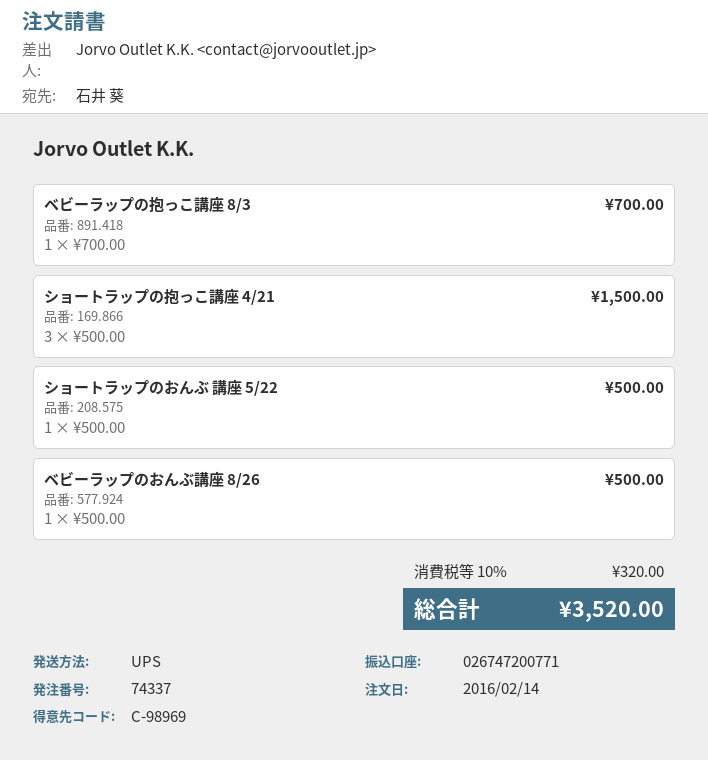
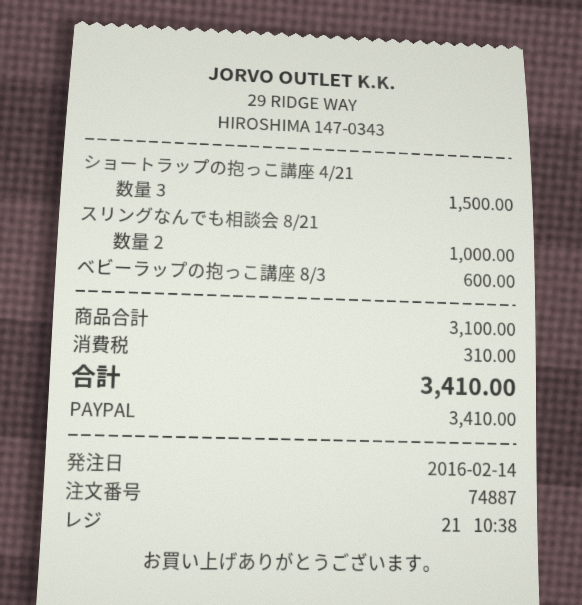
order number: 74337 -> 74887
ベビーラップの抱っこ講座 8/3: 1 for 700.00 -> 1 for 600.00
ショートラップのおんぶ 講座 5/22: 1 for 500.00 -> none
ベビーラップのおんぶ講座 8/26: 1 for 500.00 -> none
スリングなんでも相談会 8/21: none -> 2 for 1000.00
tax: 320.00 -> 310.00
total: 3520.00 -> 3410.00

